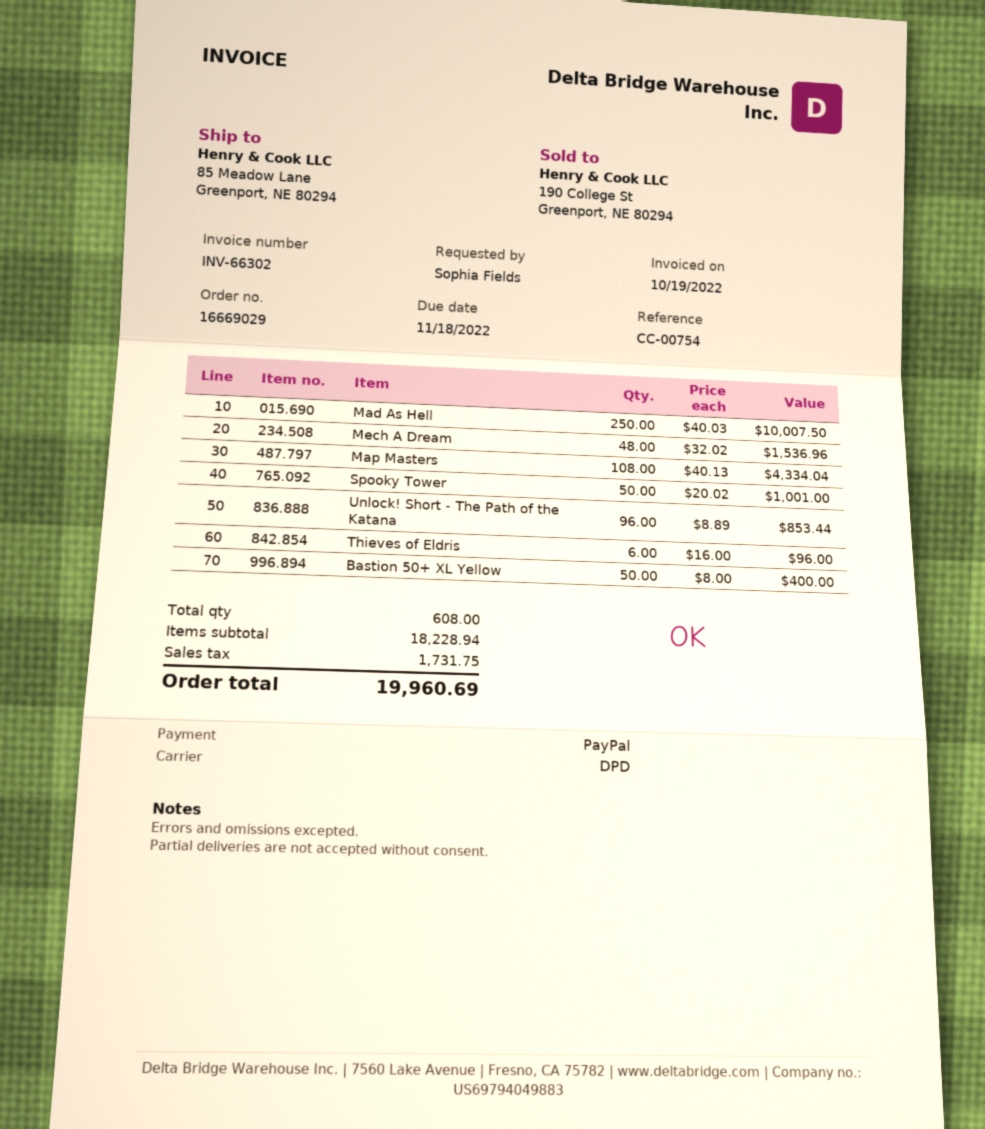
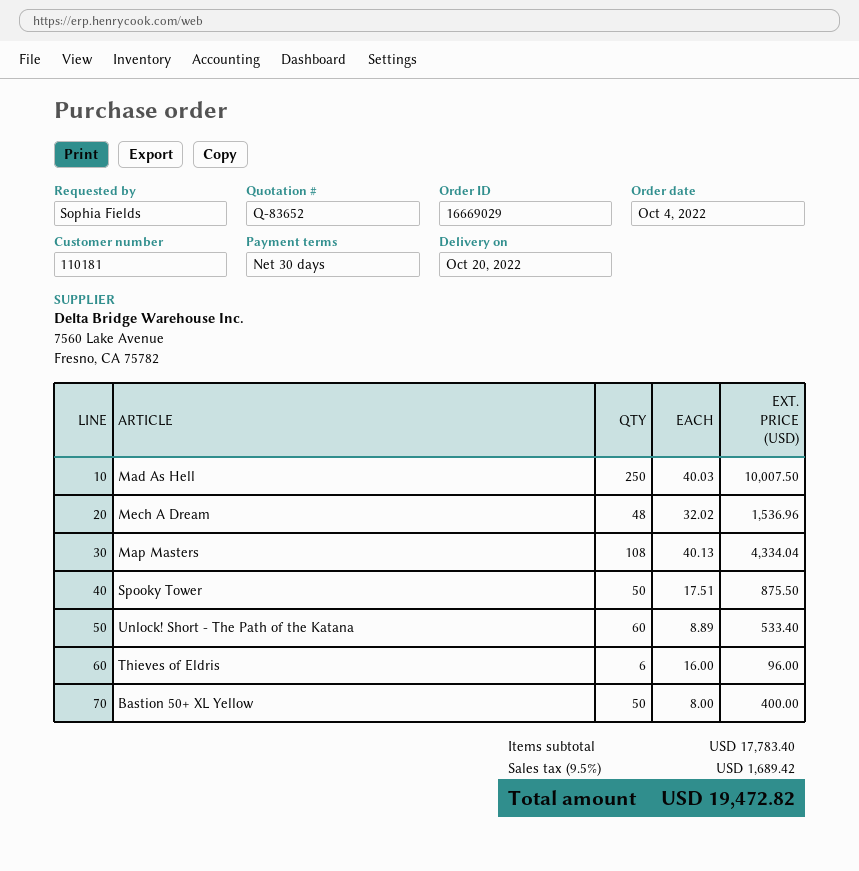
Spooky Tower: 50 x 20.02 = 1001.00 -> 50 x 17.51 = 875.50
Unlock! Short - The Path of the Katana: 96 x 8.89 = 853.44 -> 60 x 8.89 = 533.40
subtotal: 18228.94 -> 17783.40
tax: 1731.75 -> 1689.42
total: 19960.69 -> 19472.82

